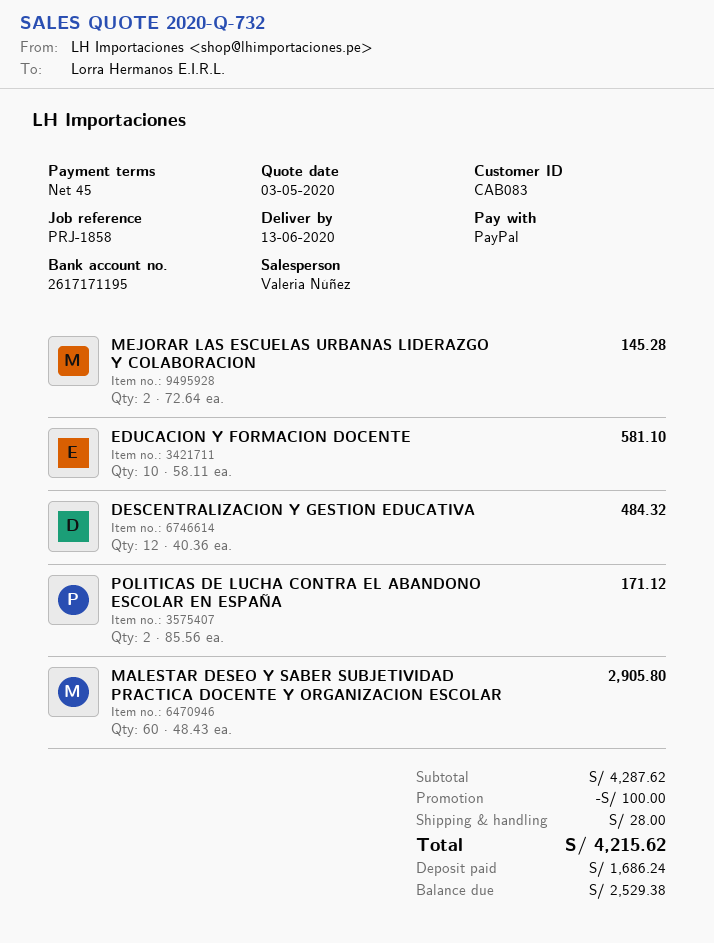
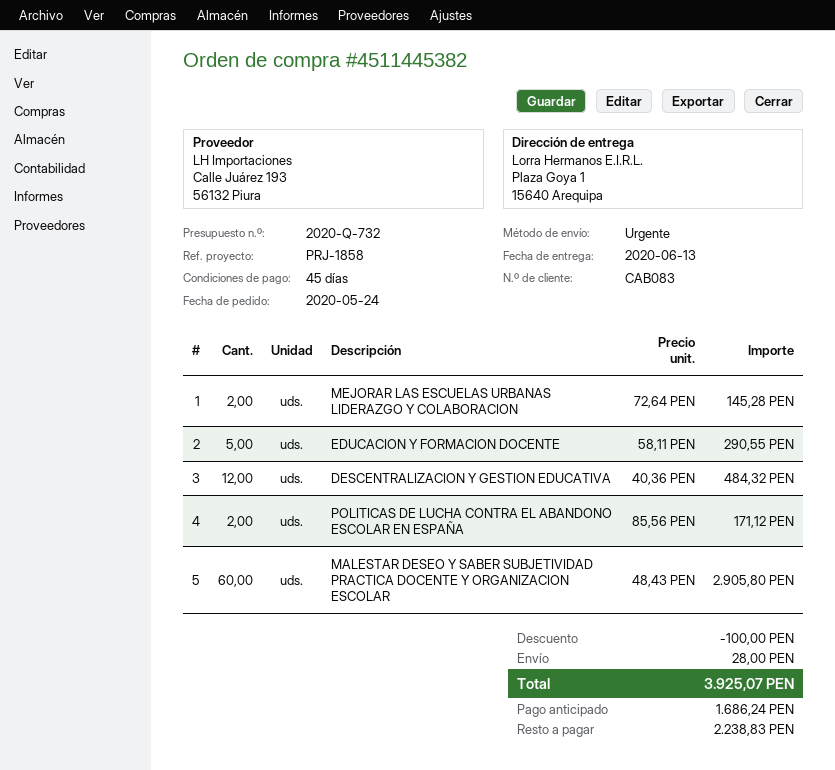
EDUCACION Y FORMACION DOCENTE: 10 x 58.11 = 581.10 -> 5 x 58.11 = 290.55
total: 4215.62 -> 3925.07
balance: 2529.38 -> 2238.83

